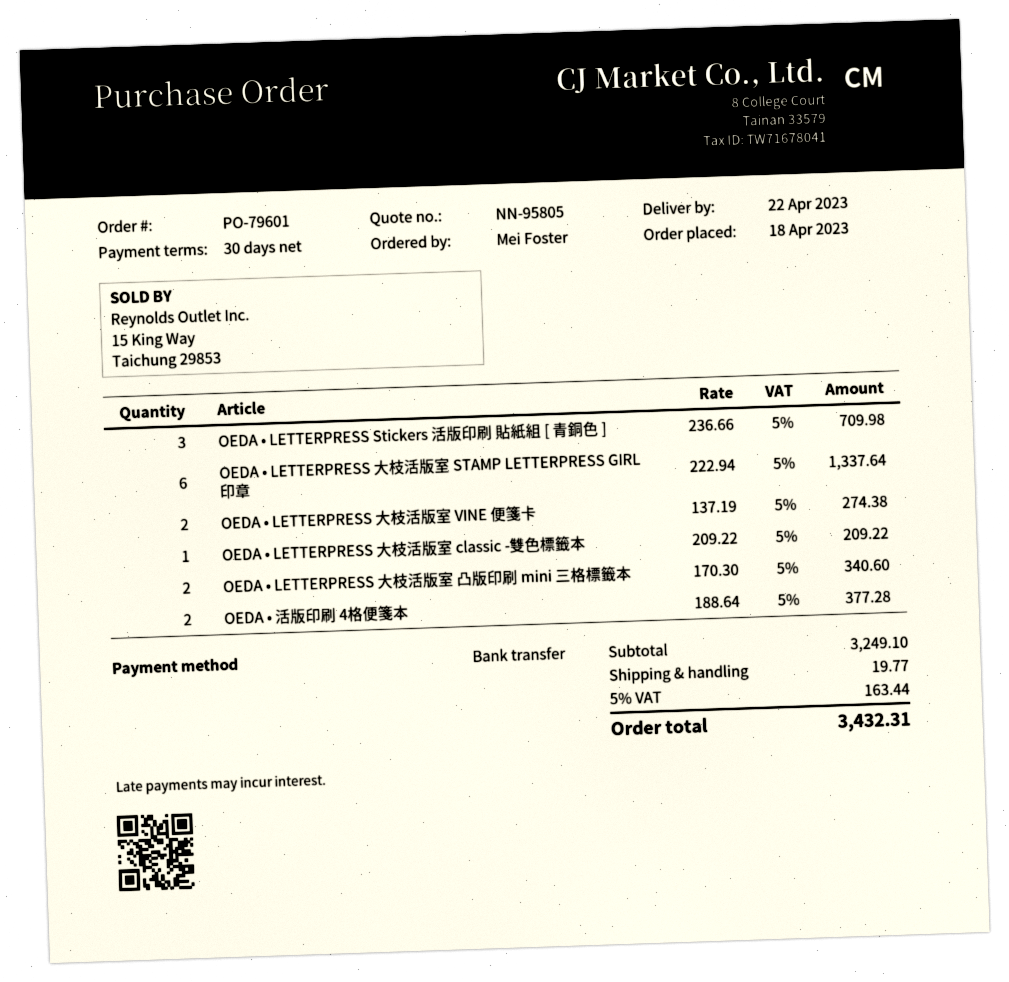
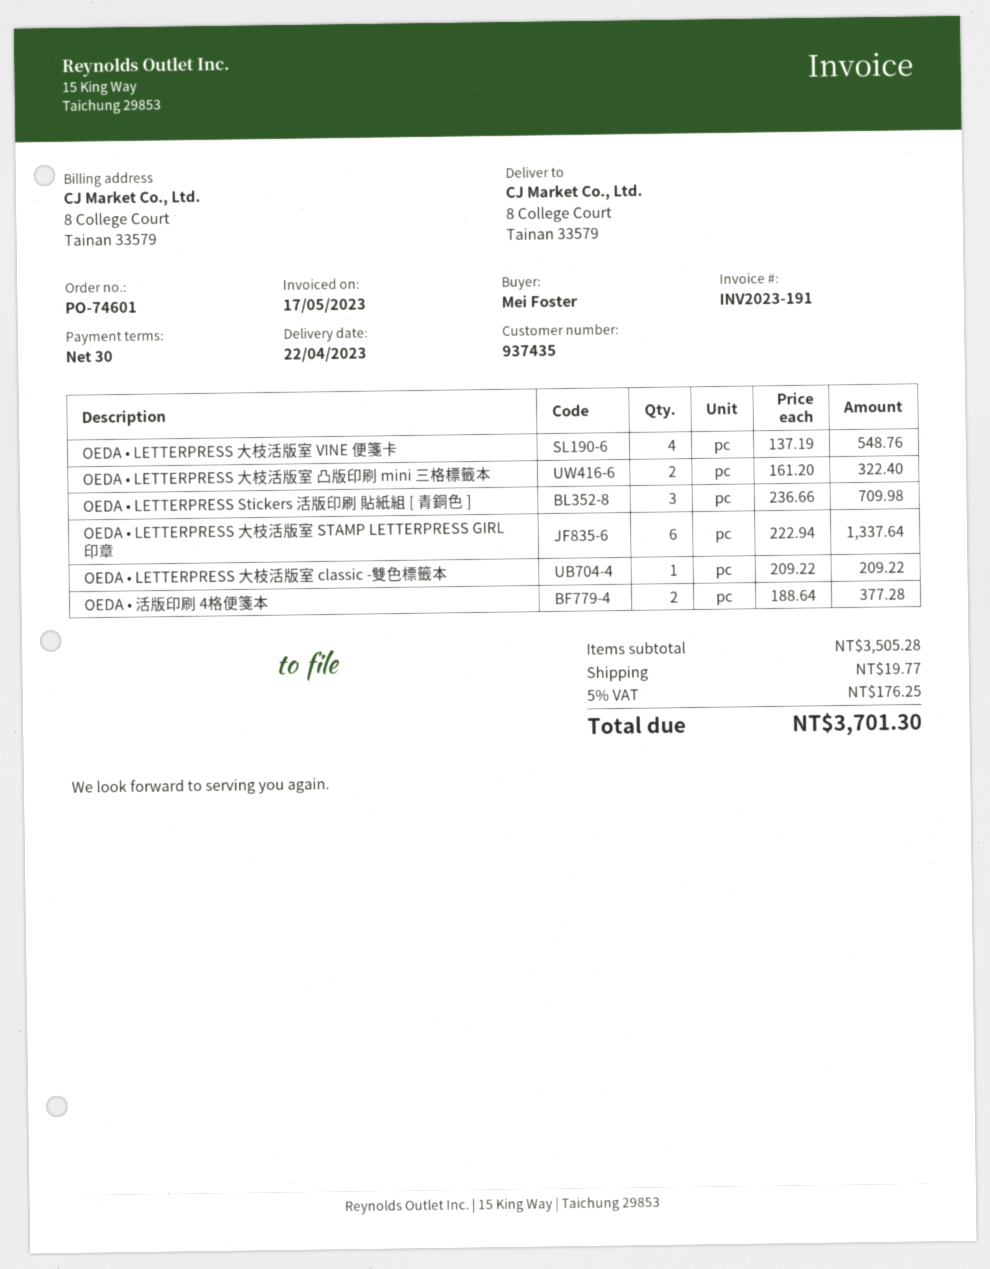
order number: PO-79601 -> PO-74601
OEDA • LETTERPRESS 大枝活版室 VINE 便箋卡: 2 x 137.19 = 274.38 -> 4 x 137.19 = 548.76
OEDA • LETTERPRESS 大枝活版室 凸版印刷 mini 三格標籤本: 2 x 170.30 = 340.60 -> 2 x 161.20 = 322.40
subtotal: 3249.10 -> 3505.28
tax: 5% = 163.44 -> 5% = 176.25
total: 3432.31 -> 3701.30

